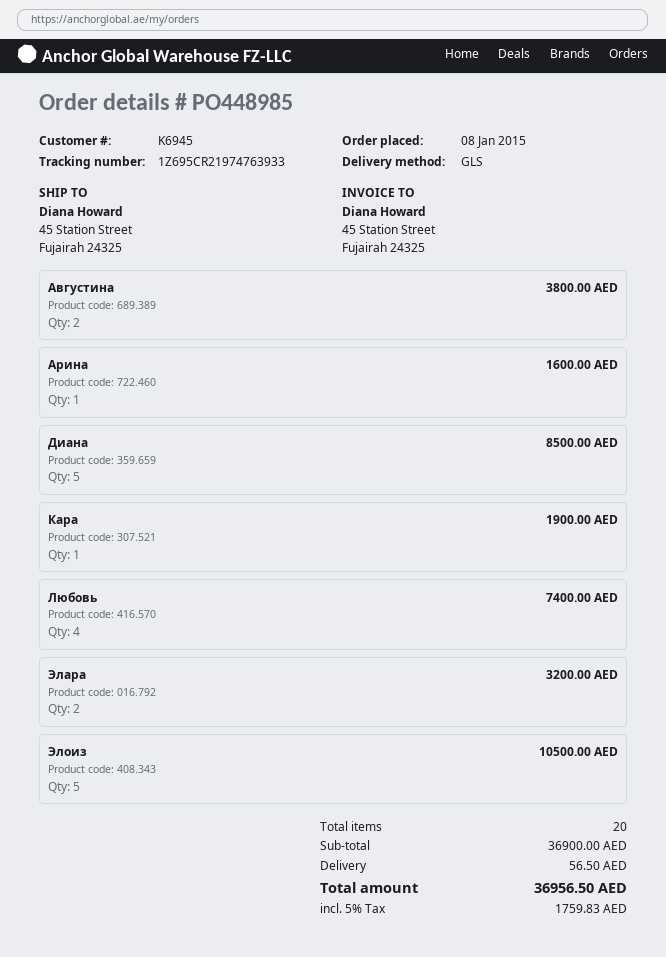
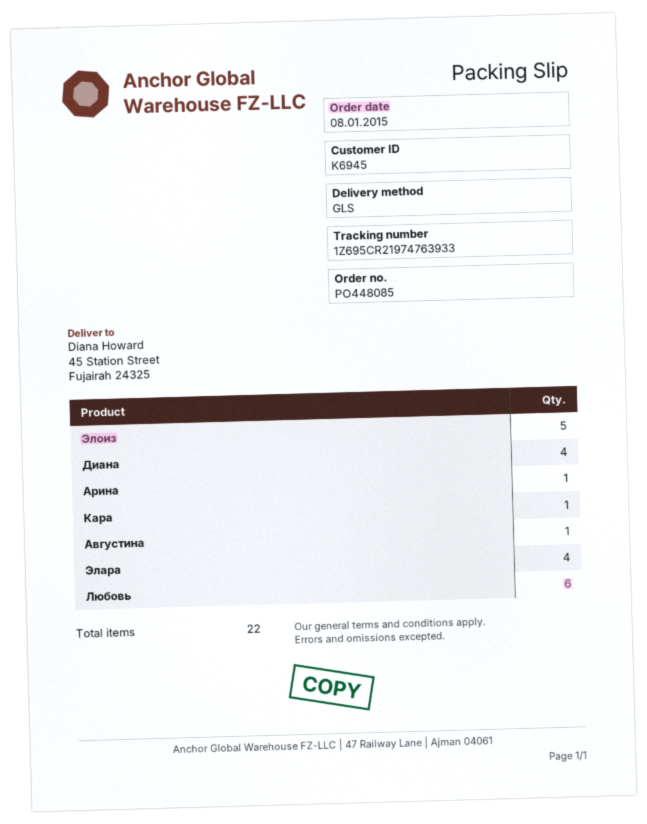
order number: PO448985 -> PO448085
Августинa: 2 -> 1
Диана: 5 -> 4
Любовь: 4 -> 6
Элара: 2 -> 4
total quantity: 20 -> 22

